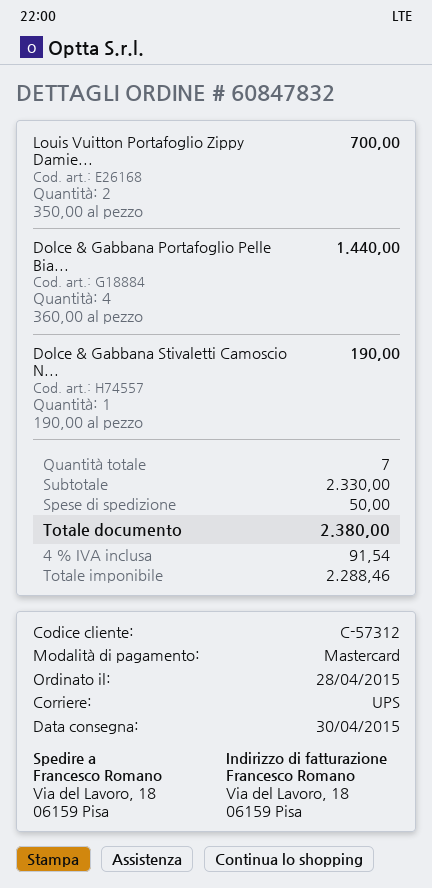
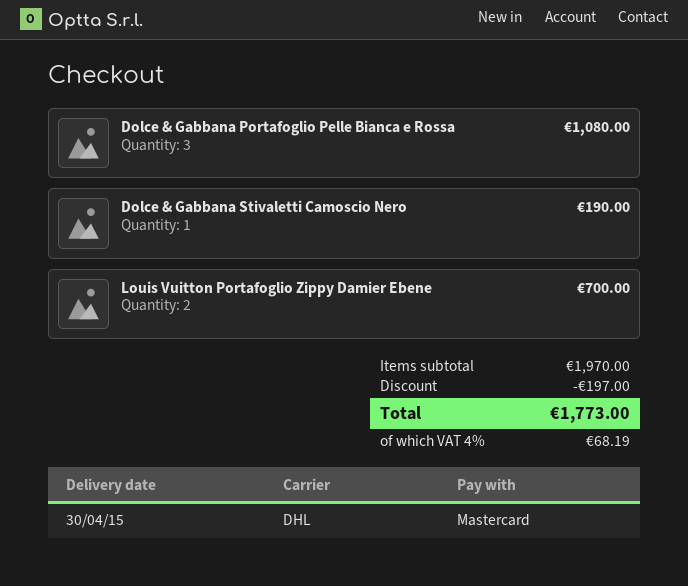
shipping method: UPS -> DHL
Dolce & Gabbana Portafoglio Pelle Bia...: 4 for 1440.00 -> 3 for 1080.00
subtotal: 2330.00 -> 1970.00
discount: none -> 197.00
shipping: 50.00 -> none
tax: 4% = 91.54 -> 4% = 68.19
total: 2380.00 -> 1773.00

